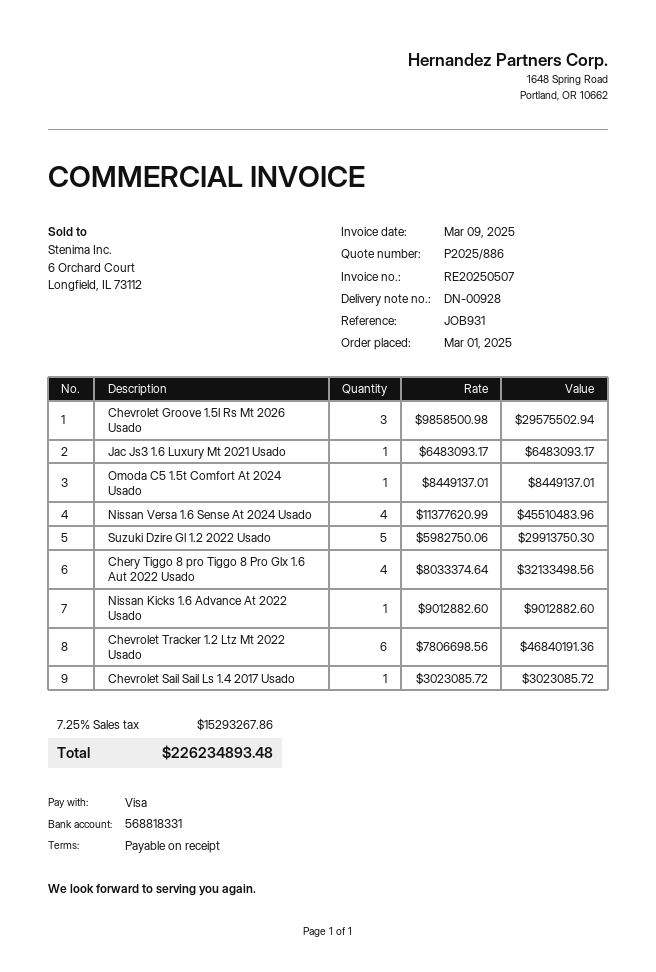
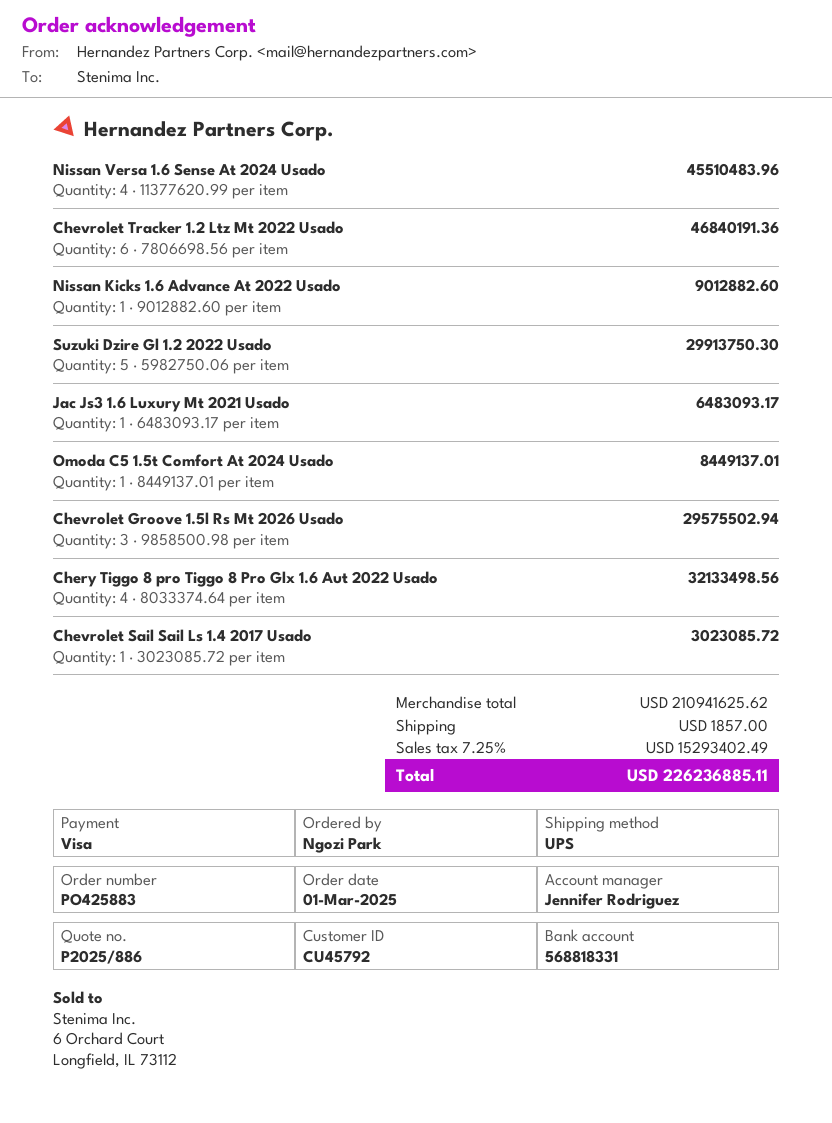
shipping: none -> 1857.00
tax: 7.25% = 15293267.86 -> 7.25% = 15293402.49
total: 226234893.48 -> 226236885.11

